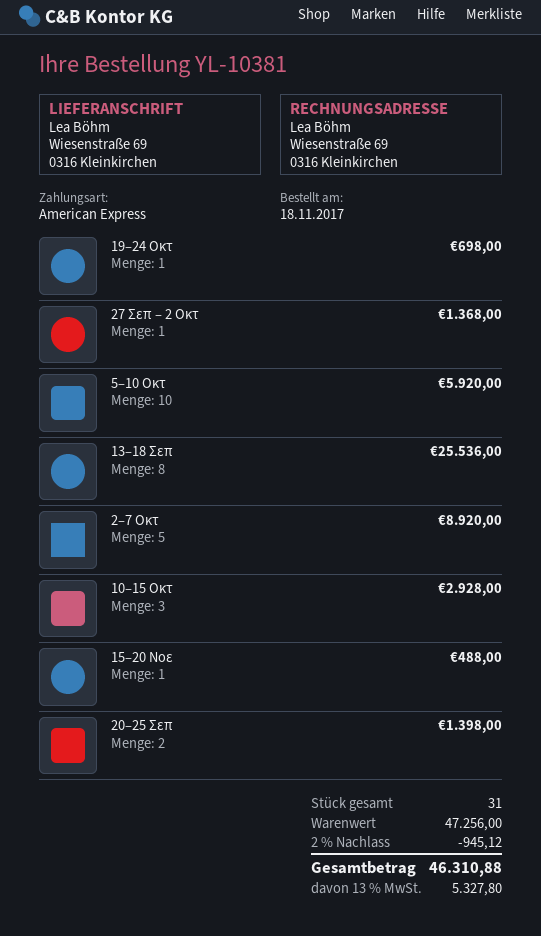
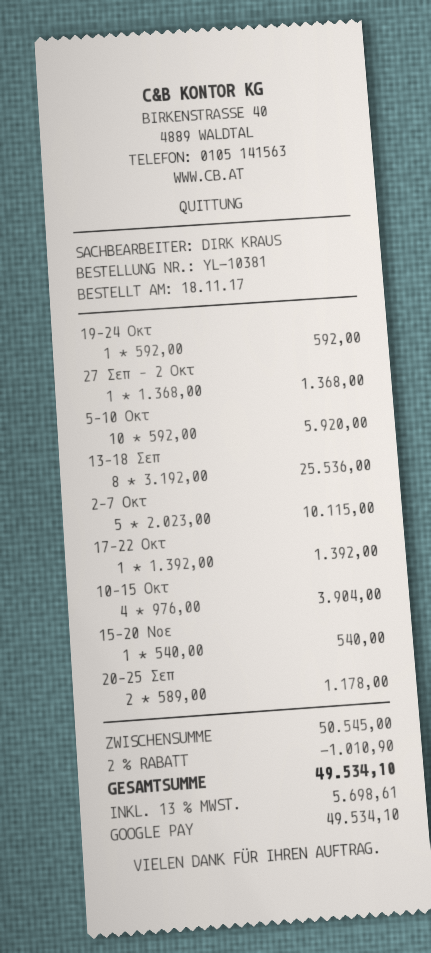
payment method: American Express -> Google Pay
19–24 Οκτ: 1 for 698.00 -> 1 for 592.00
2–7 Οκτ: 5 for 8920.00 -> 5 for 10115.00
10–15 Οκτ: 3 for 2928.00 -> 4 for 3904.00
15–20 Νοε: 1 for 488.00 -> 1 for 540.00
20–25 Σεπ: 2 for 1398.00 -> 2 for 1178.00
17–22 Οκτ: none -> 1 for 1392.00
subtotal: 47256.00 -> 50545.00
discount: 2% = 945.12 -> 2% = 1010.90
tax: 13% = 5327.80 -> 13% = 5698.61
total: 46310.88 -> 49534.10

